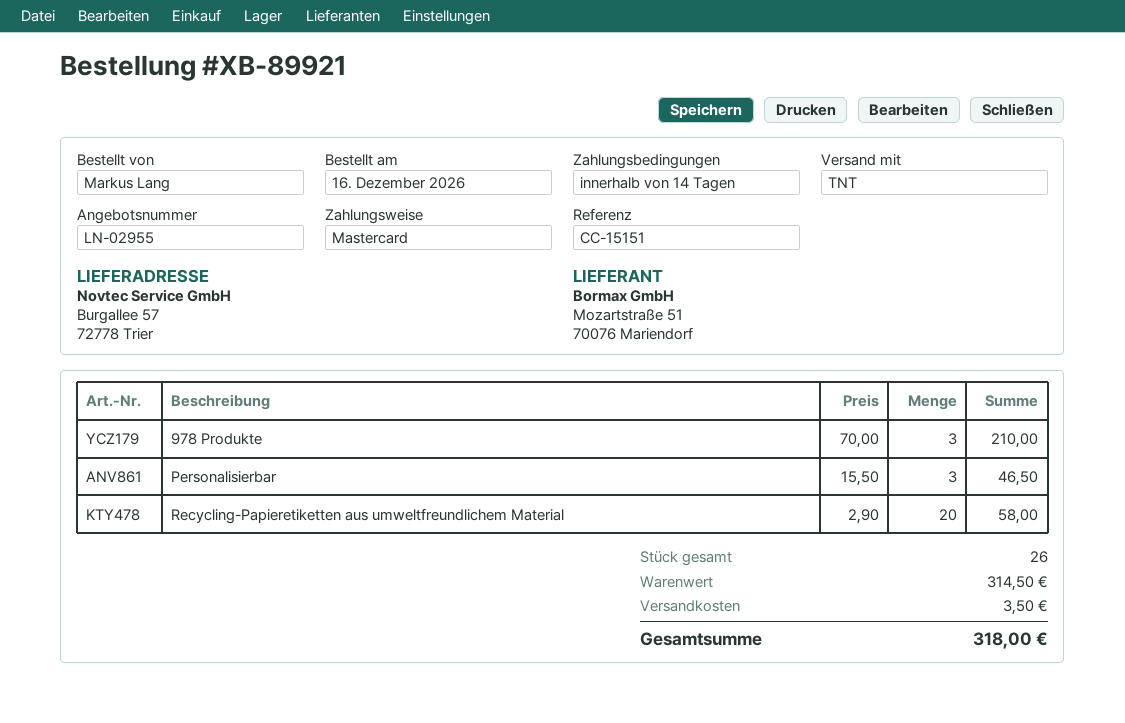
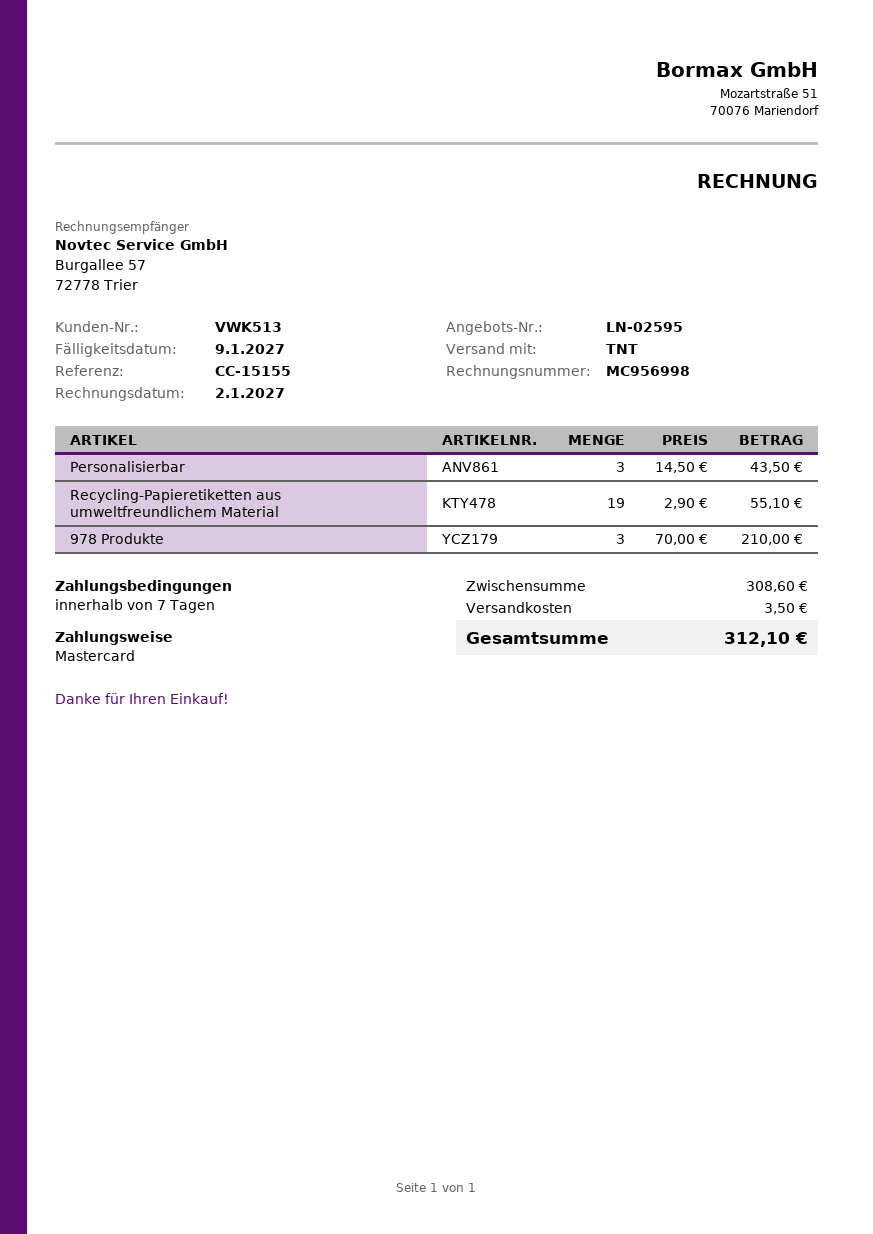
quote number: LN-02955 -> LN-02595
payment terms: 14 days -> 7 days
reference: CC-15151 -> CC-15155
Personalisierbar: 3 x 15.50 = 46.50 -> 3 x 14.50 = 43.50
Recycling-Papieretiketten aus umweltfreundlichem Material: 20 x 2.90 = 58.00 -> 19 x 2.90 = 55.10
subtotal: 314.50 -> 308.60
total: 318.00 -> 312.10

